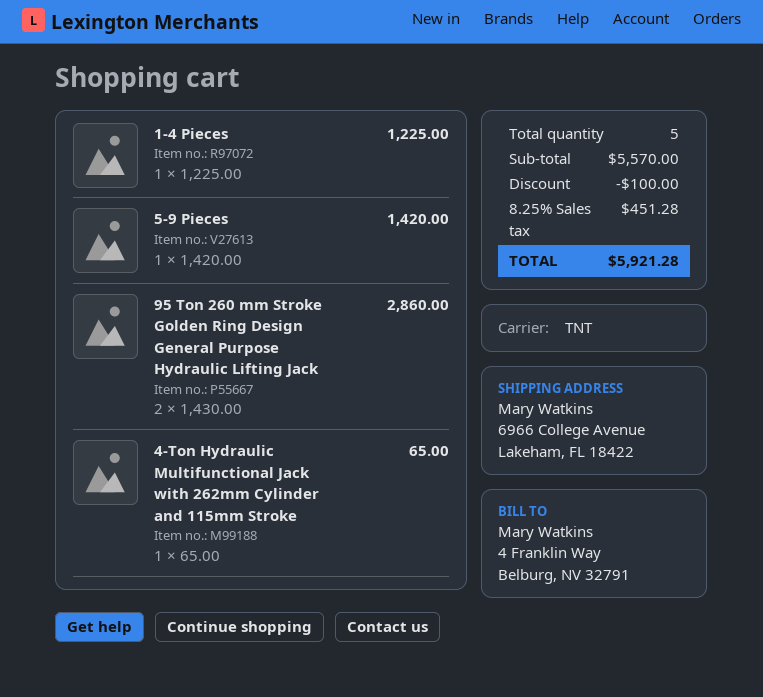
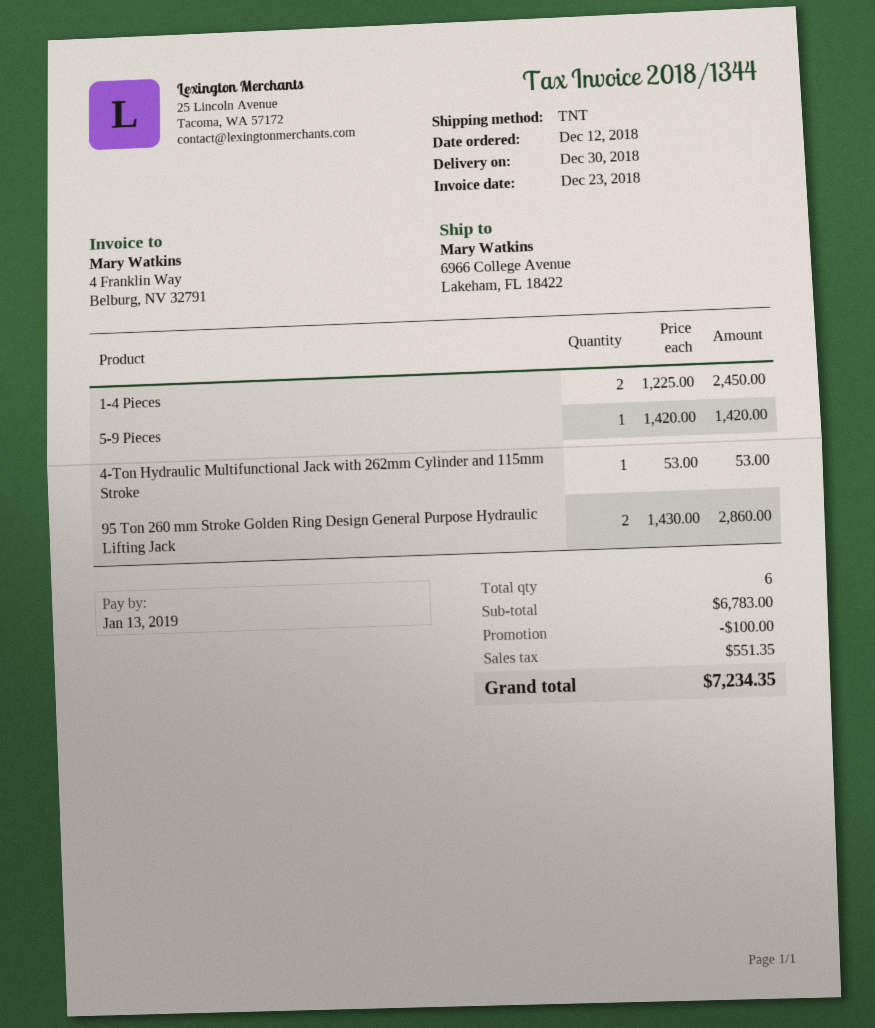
1-4 Pieces: 1 x 1225.00 = 1225.00 -> 2 x 1225.00 = 2450.00
4-Ton Hydraulic Multifunctional Jack with 262mm Cylinder and 115mm Stroke: 1 x 65.00 = 65.00 -> 1 x 53.00 = 53.00
total quantity: 5 -> 6
subtotal: 5570.00 -> 6783.00
tax: 451.28 -> 551.35
total: 5921.28 -> 7234.35

